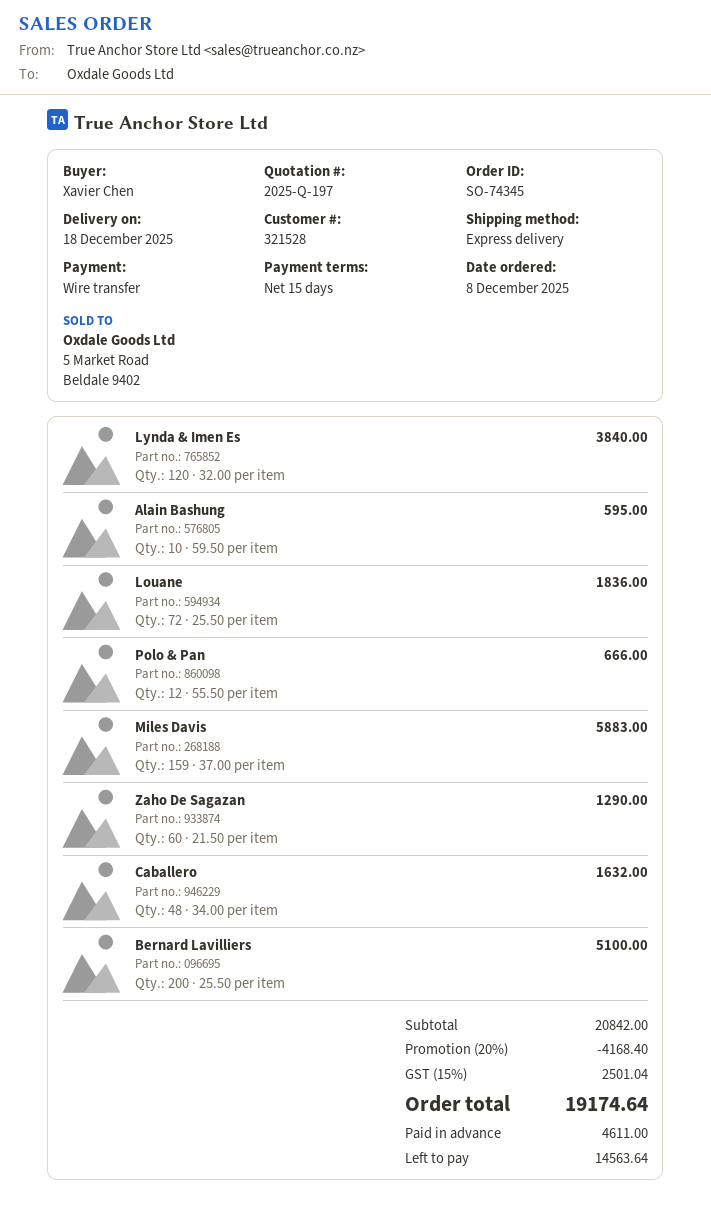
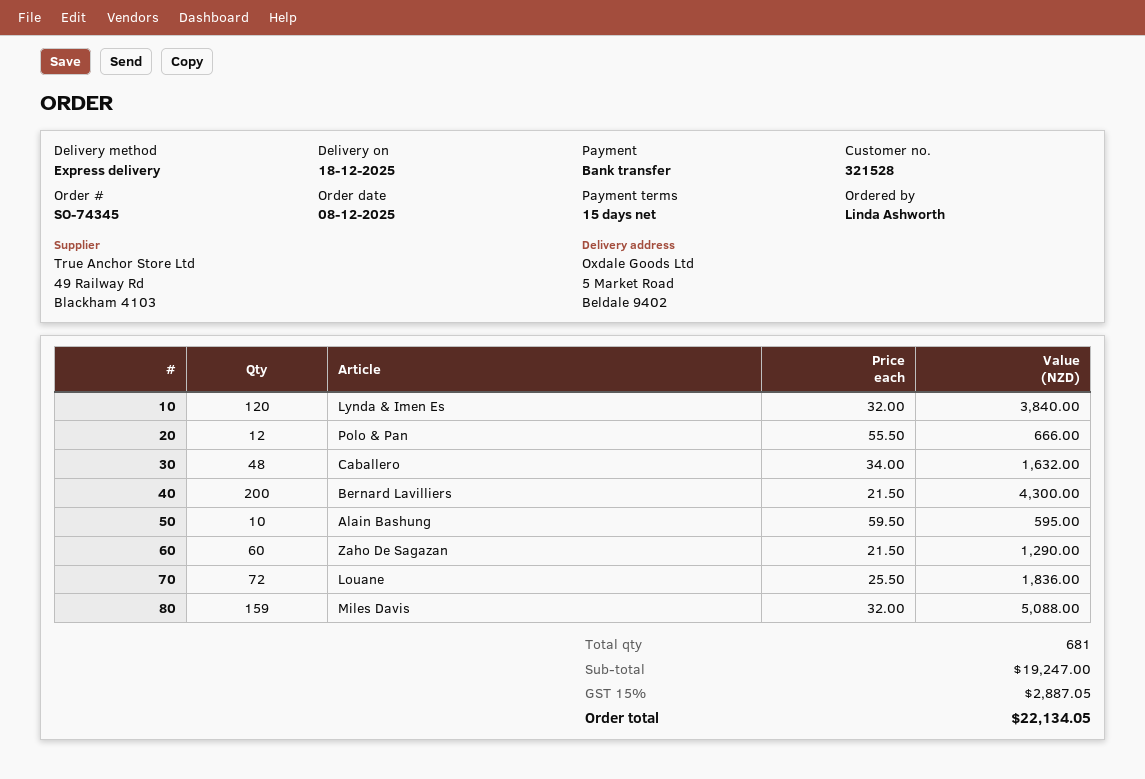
ordered by: Xavier Chen -> Linda Ashworth
Miles Davis: 159 x 37.00 = 5883.00 -> 159 x 32.00 = 5088.00
Bernard Lavilliers: 200 x 25.50 = 5100.00 -> 200 x 21.50 = 4300.00
subtotal: 20842.00 -> 19247.00
discount: 20% = 4168.40 -> none
tax: 15% = 2501.04 -> 15% = 2887.05
total: 19174.64 -> 22134.05

